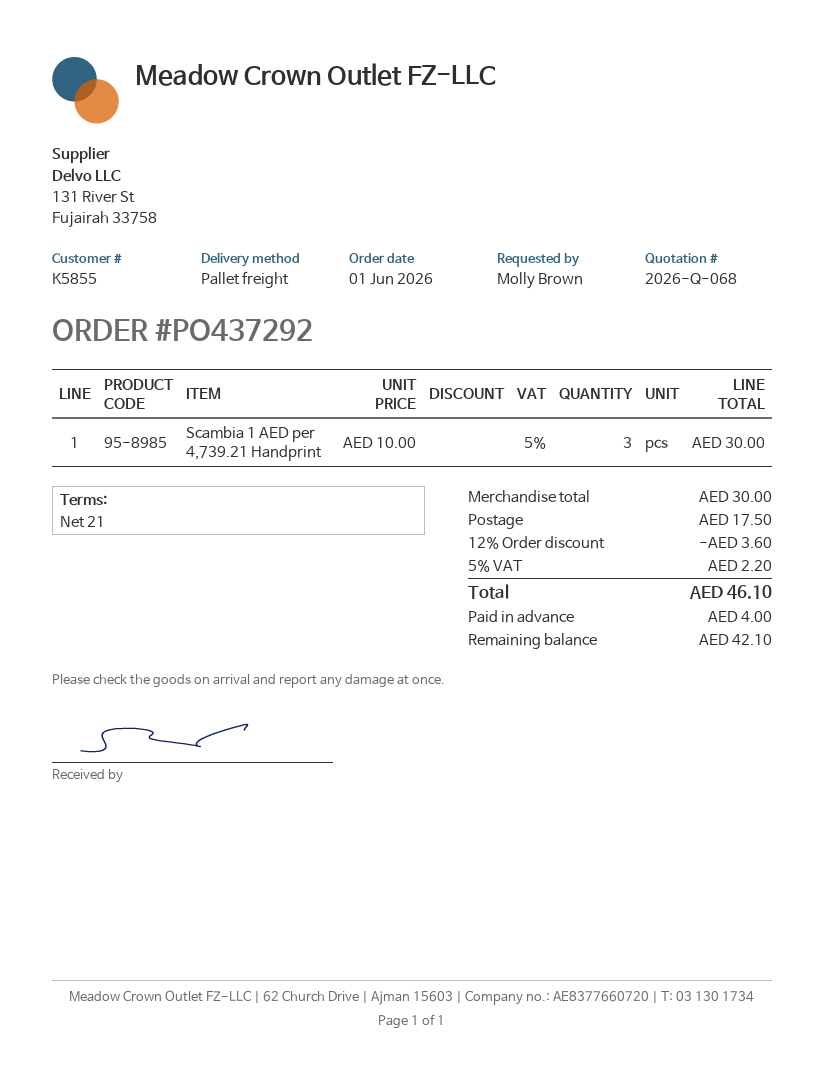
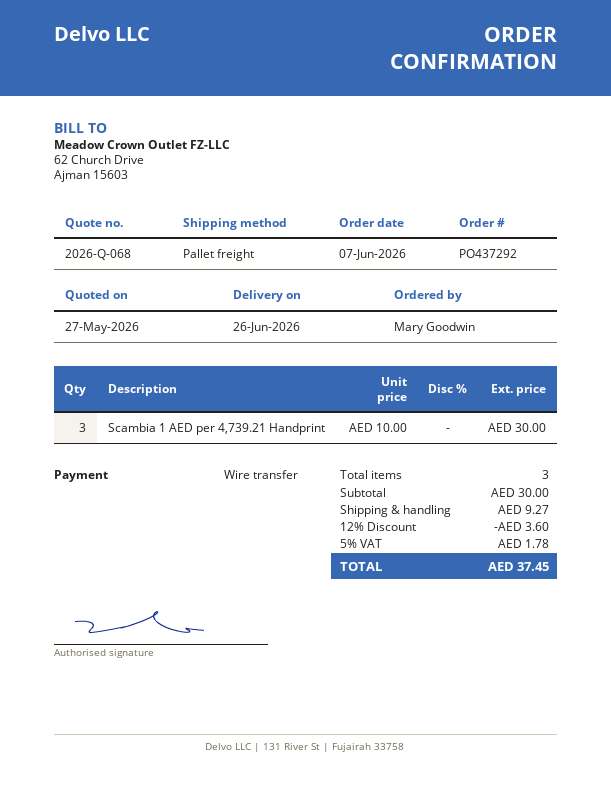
order date: 2026-06-01 -> 2026-06-07
ordered by: Molly Brown -> Mary Goodwin
shipping: 17.50 -> 9.27
tax: 5% = 2.20 -> 5% = 1.78
total: 46.10 -> 37.45

